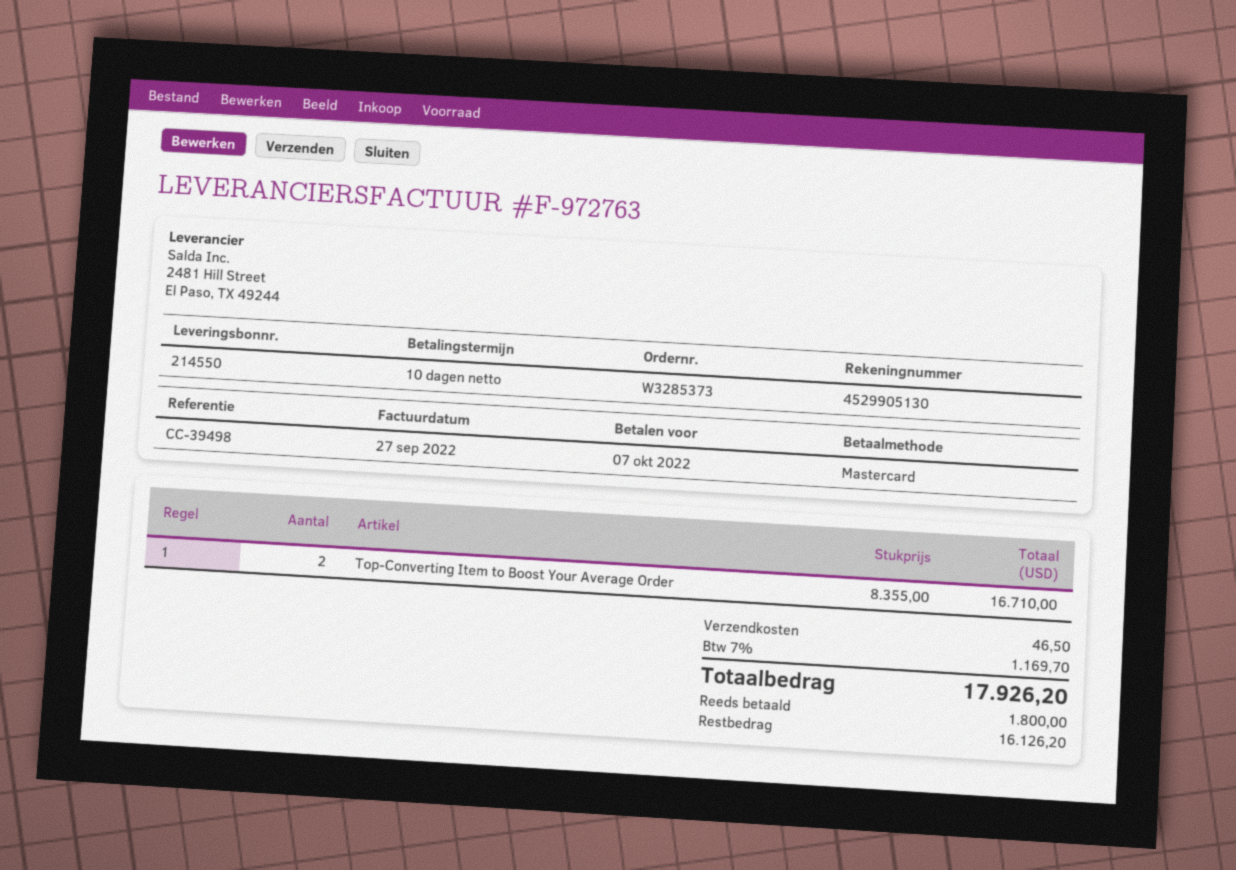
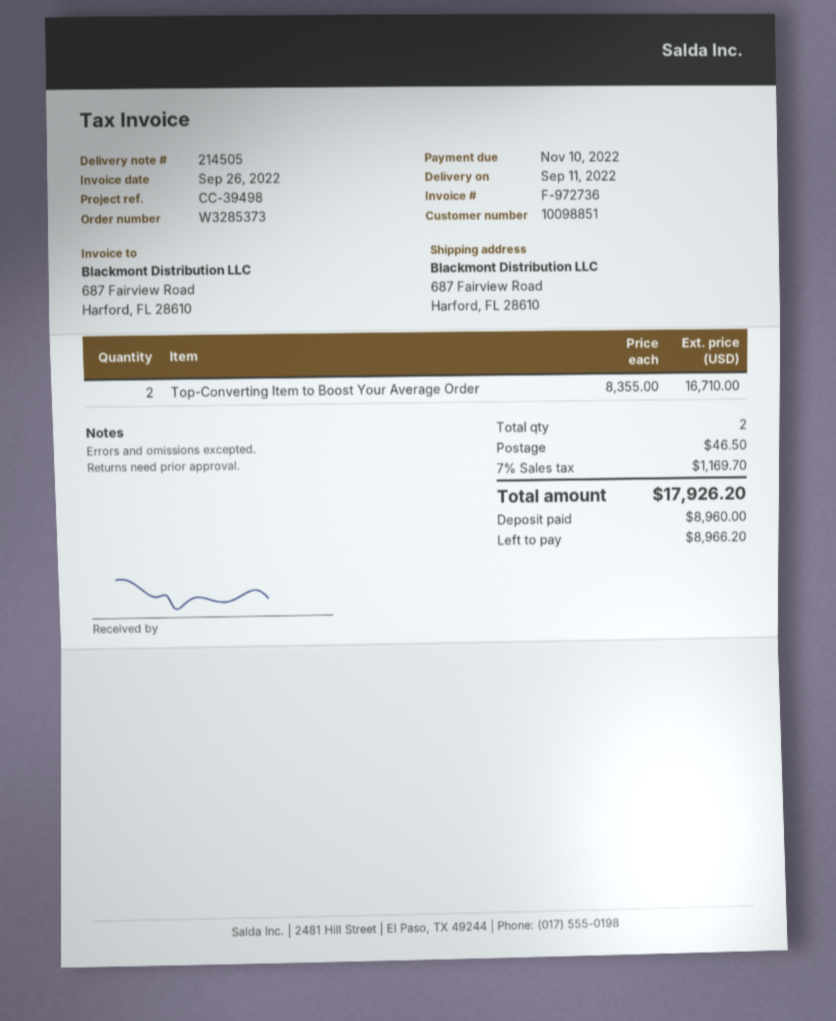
delivery note number: 214550 -> 214505
invoice number: F-972763 -> F-972736
invoice date: 2022-09-27 -> 2022-09-26
due date: 2022-10-07 -> 2022-11-10
deposit: 1800.00 -> 8960.00
balance: 16126.20 -> 8966.20

